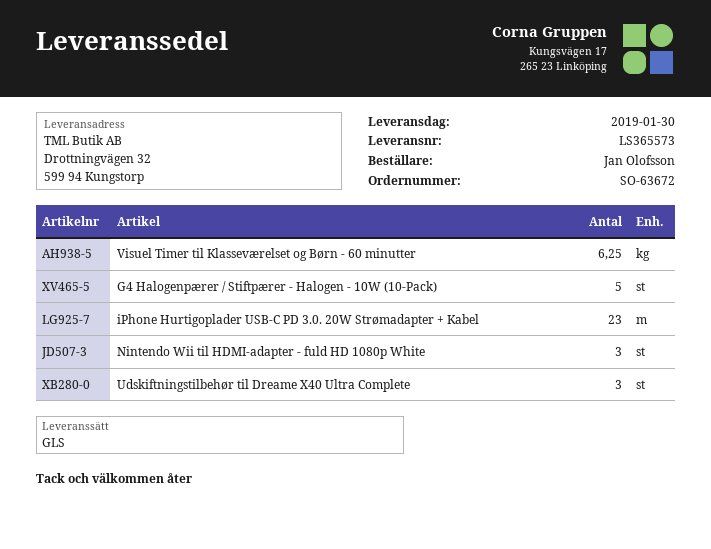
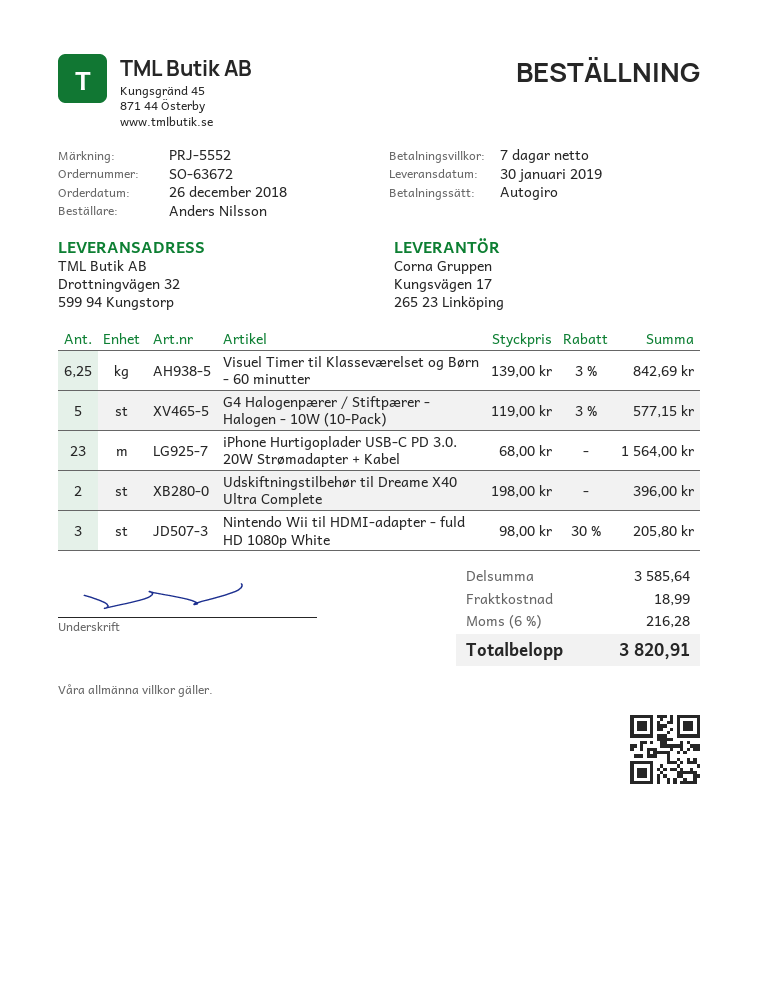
ordered by: Jan Olofsson -> Anders Nilsson
Udskiftningstilbehør til Dreame X40 Ultra Complete: 3 -> 2

